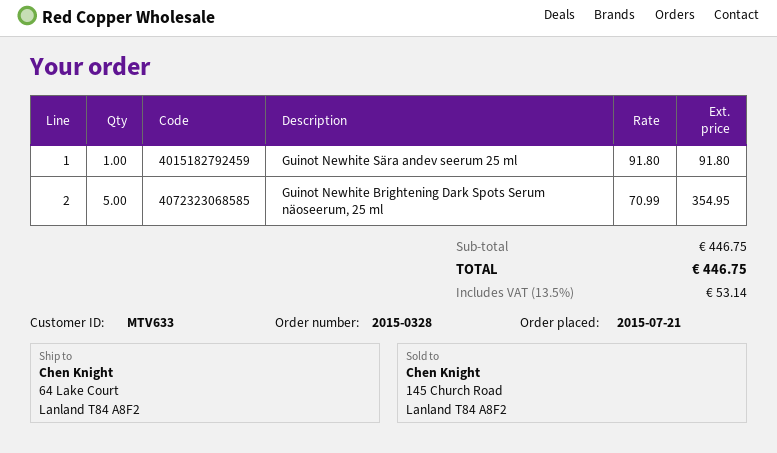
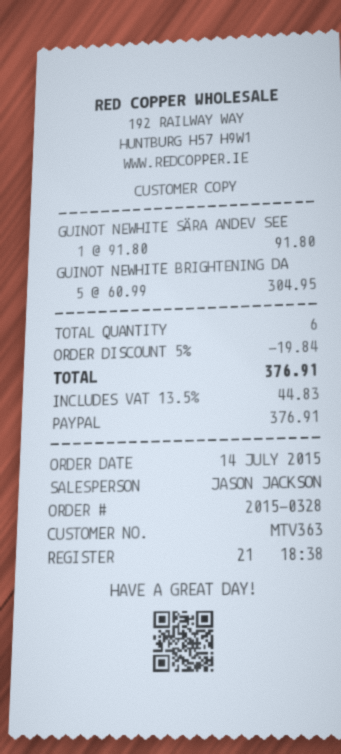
order date: 2015-07-21 -> 2015-07-14
customer number: MTV633 -> MTV363
Guinot Newhite Brightening Dark Spots Serum näoseerum, 25 ml: 5 x 70.99 = 354.95 -> 5 x 60.99 = 304.95
discount: none -> 5% = 19.84
tax: 13.5% = 53.14 -> 13.5% = 44.83
total: 446.75 -> 376.91

